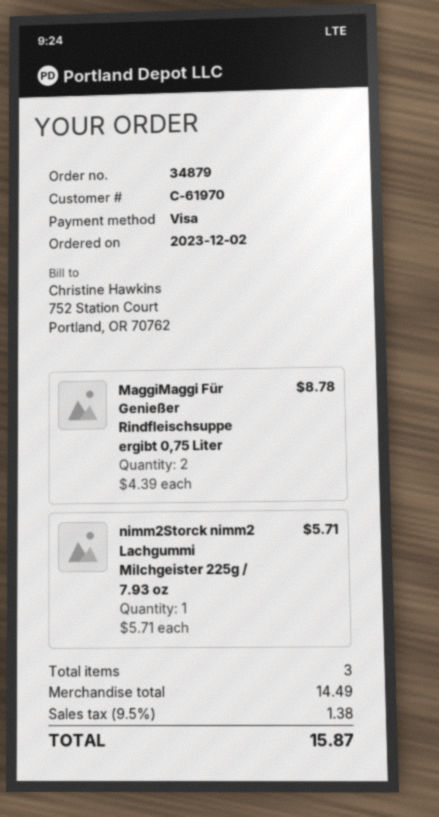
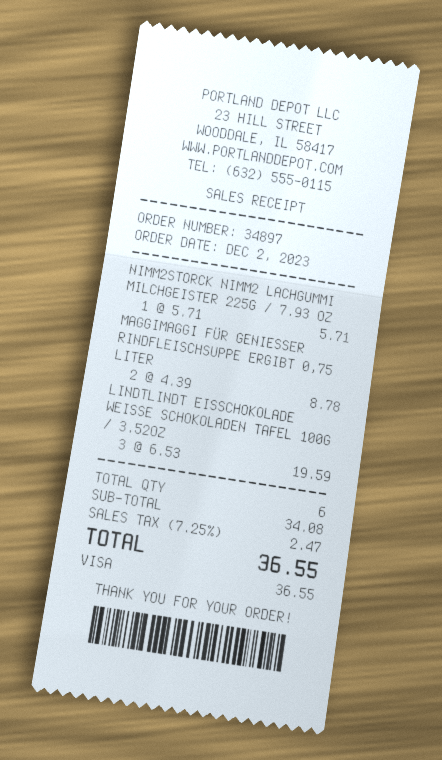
order number: 34879 -> 34897
LINDTLINDT EISSCHOKOLADE WEISSE SCHOKOLADEN TAFEL 100G / 3.52OZ: none -> 3 x 6.53 = 19.59
total quantity: 3 -> 6
subtotal: 14.49 -> 34.08
tax: 9.5% = 1.38 -> 7.25% = 2.47
total: 15.87 -> 36.55

